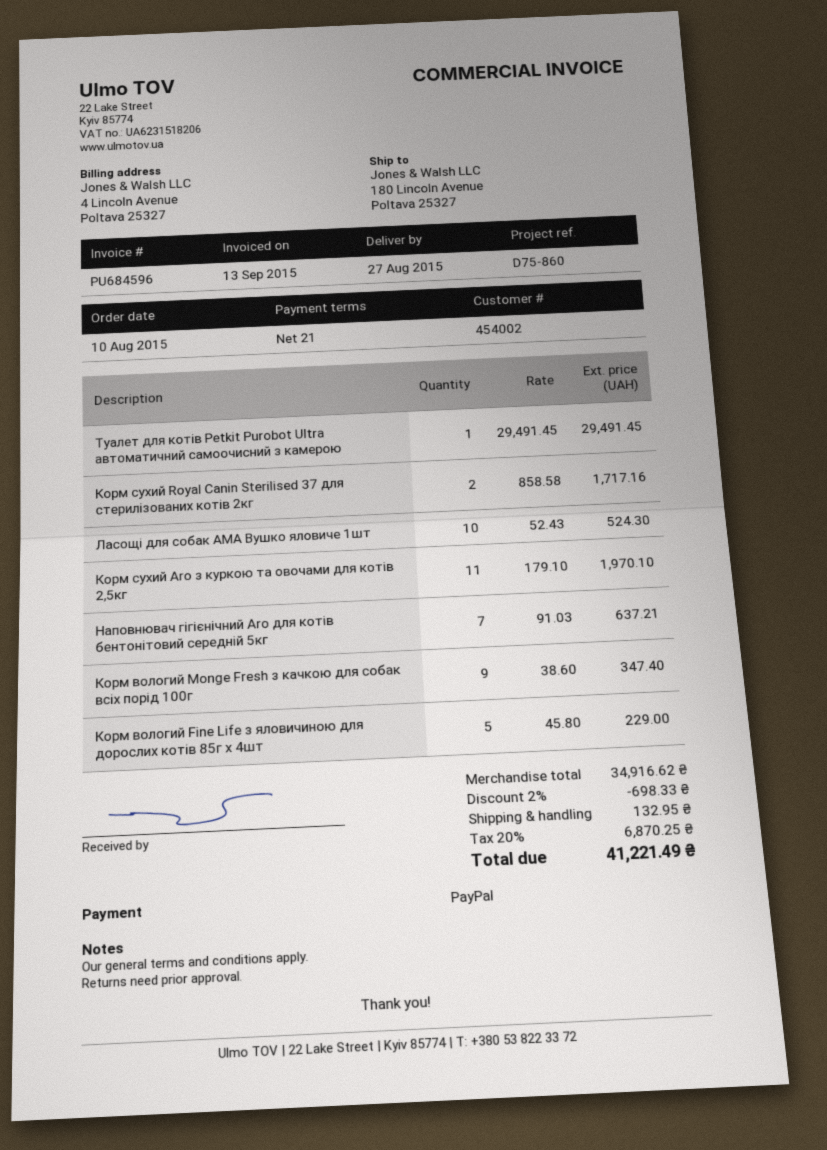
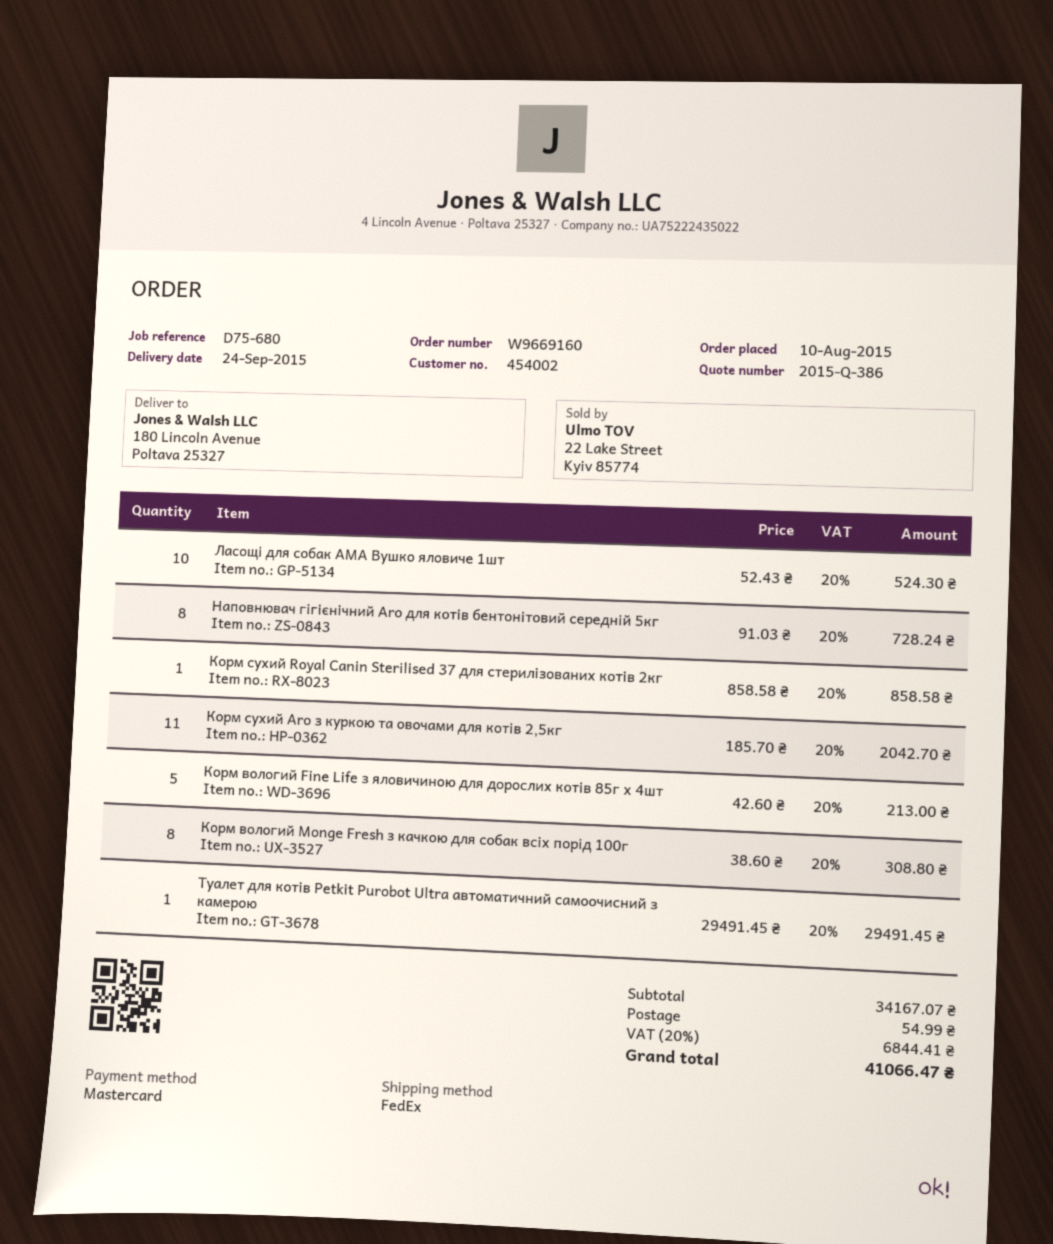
delivery date: 2015-08-27 -> 2015-09-24
reference: D75-860 -> D75-680
payment method: PayPal -> Mastercard
Корм сухий Royal Canin Sterilised 37 для стерилізованих котів 2кг: 2 x 858.58 = 1717.16 -> 1 x 858.58 = 858.58
Корм сухий Aro з куркою та овочами для котів 2,5кг: 11 x 179.10 = 1970.10 -> 11 x 185.70 = 2042.70
Наповнювач гігієнічний Aro для котів бентонітовий середній 5кг: 7 x 91.03 = 637.21 -> 8 x 91.03 = 728.24
Корм вологий Monge Fresh з качкою для собак всіх порід 100г: 9 x 38.60 = 347.40 -> 8 x 38.60 = 308.80
Корм вологий Fine Life з яловичиною для дорослих котів 85г х 4шт: 5 x 45.80 = 229.00 -> 5 x 42.60 = 213.00
subtotal: 34916.62 -> 34167.07
discount: 2% = 698.33 -> none
shipping: 132.95 -> 54.99
tax: 20% = 6870.25 -> 20% = 6844.41
total: 41221.49 -> 41066.47

